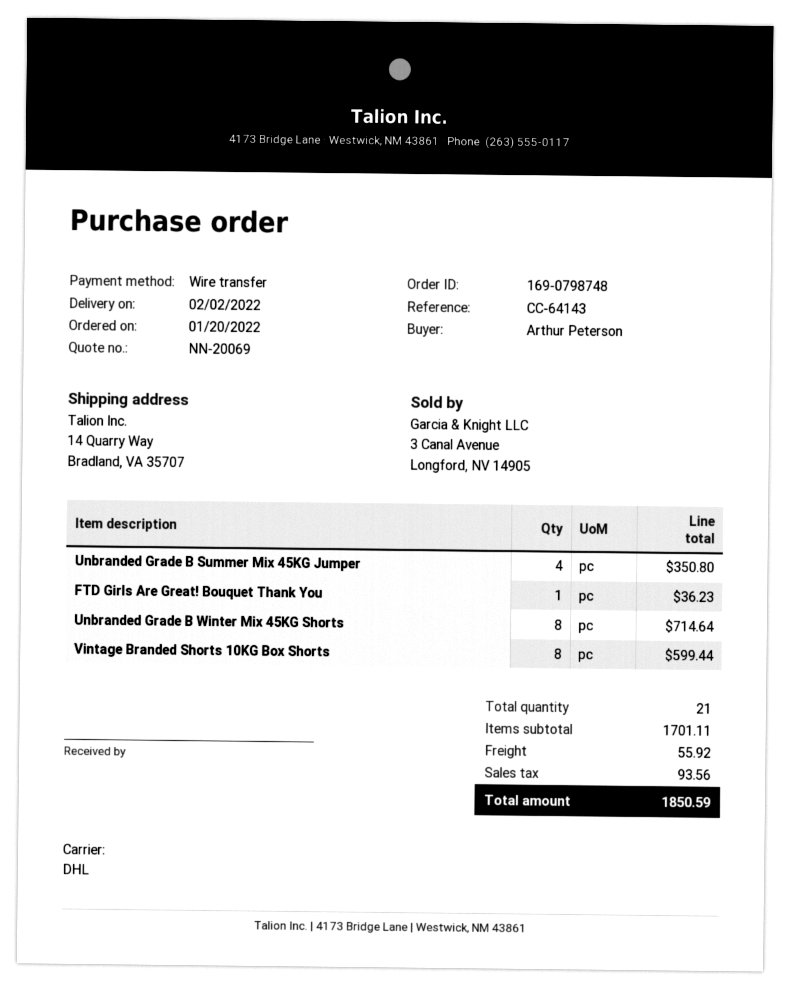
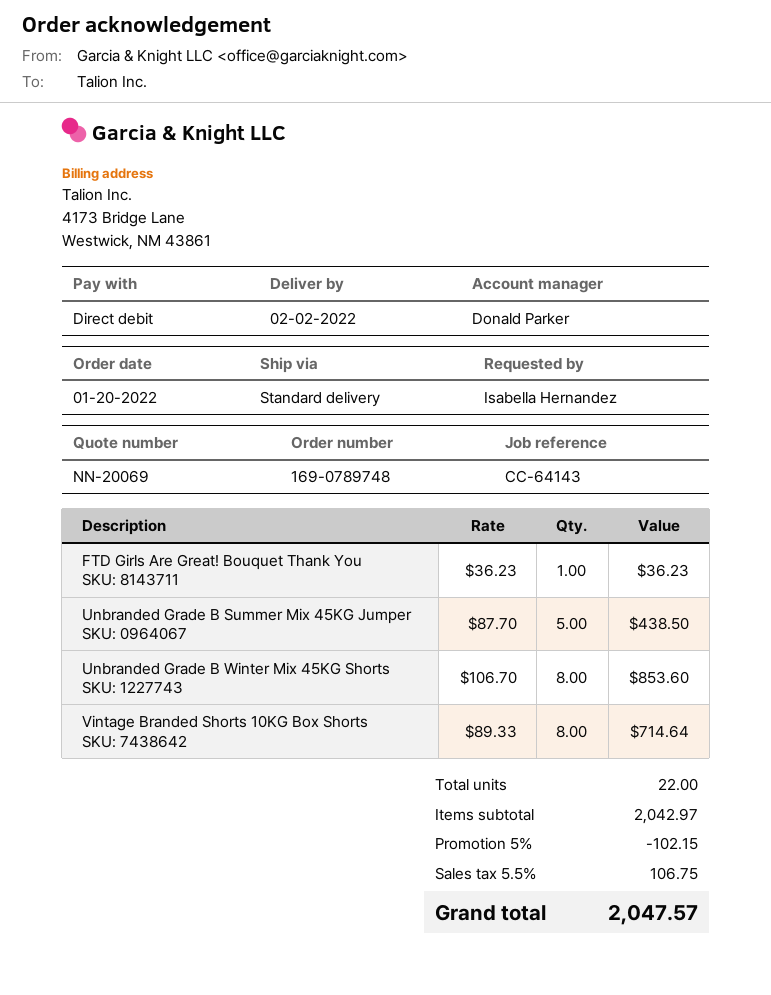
order number: 169-0798748 -> 169-0789748
ordered by: Arthur Peterson -> Isabella Hernandez
payment method: bank transfer -> direct debit
shipping method: DHL -> standard
Unbranded Grade B Summer Mix 45KG Jumper: 4 for 350.80 -> 5 for 438.50
Unbranded Grade B Winter Mix 45KG Shorts: 8 for 714.64 -> 8 for 853.60
Vintage Branded Shorts 10KG Box Shorts: 8 for 599.44 -> 8 for 714.64
total quantity: 21 -> 22
subtotal: 1701.11 -> 2042.97
discount: none -> 5% = 102.15
shipping: 55.92 -> none
tax: 93.56 -> 106.75
total: 1850.59 -> 2047.57

